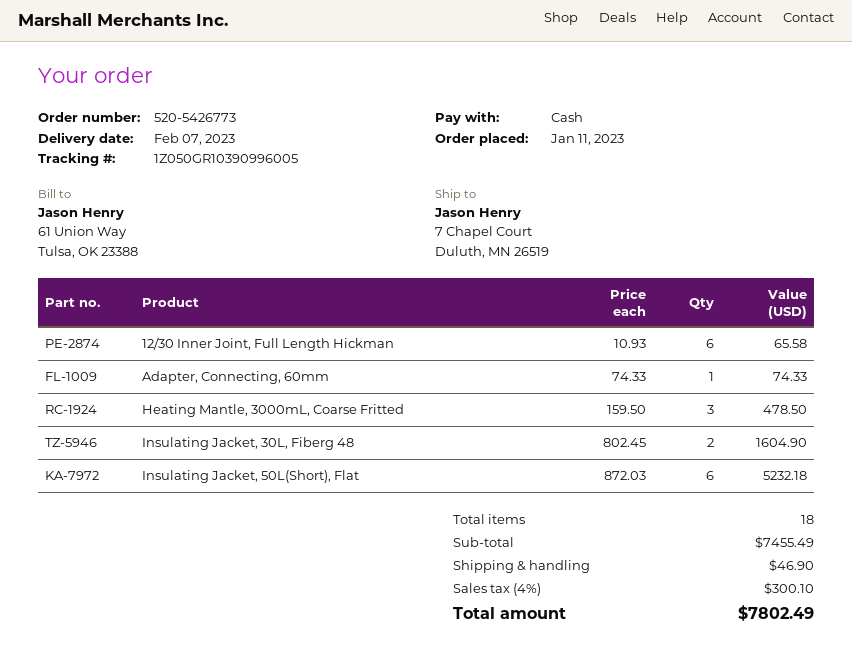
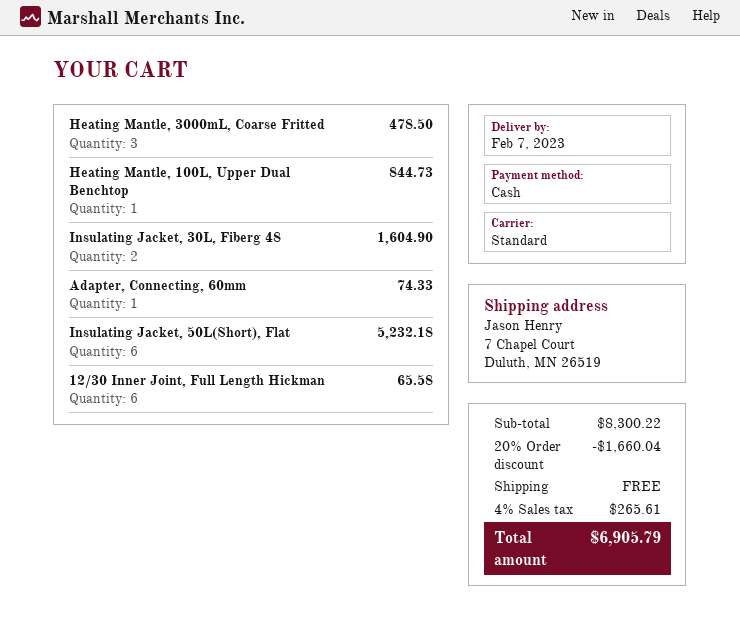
Heating Mantle, 100L, Upper Dual Benchtop: none -> 1 for 844.73
subtotal: 7455.49 -> 8300.22
discount: none -> 20% = 1660.04
shipping: 46.90 -> 0.00
tax: 4% = 300.10 -> 4% = 265.61
total: 7802.49 -> 6905.79

